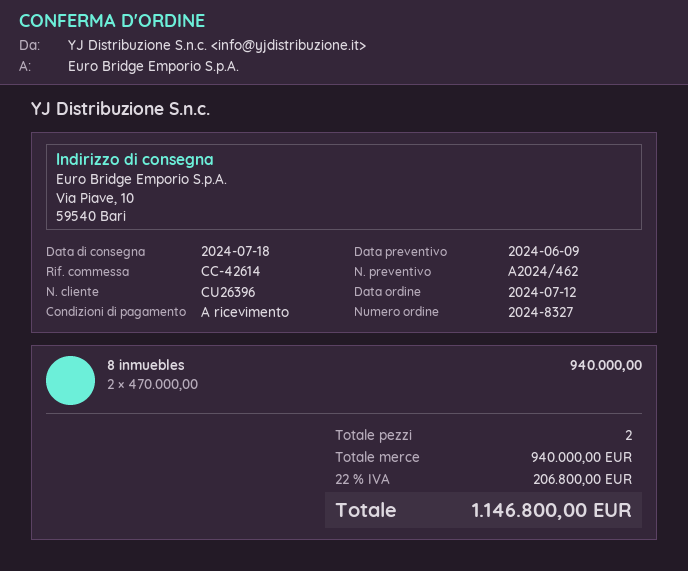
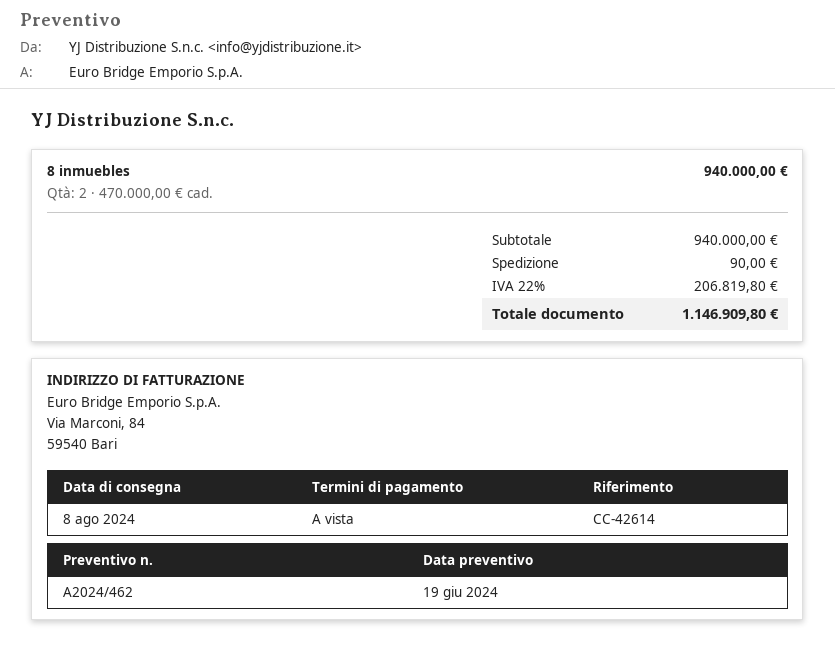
quote date: 2024-06-09 -> 2024-06-19
delivery date: 2024-07-18 -> 2024-08-08
shipping: none -> 90.00
tax: 22% = 206800.00 -> 22% = 206819.80
total: 1146800.00 -> 1146909.80

